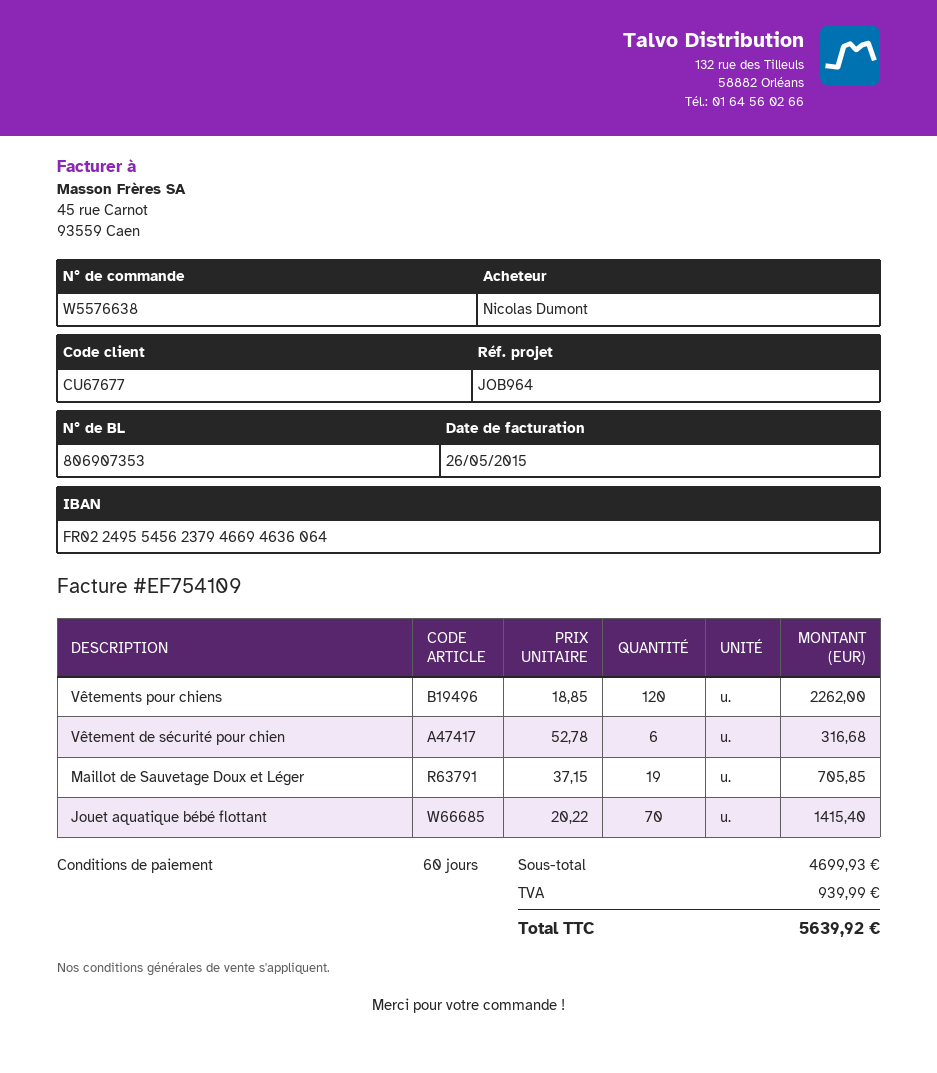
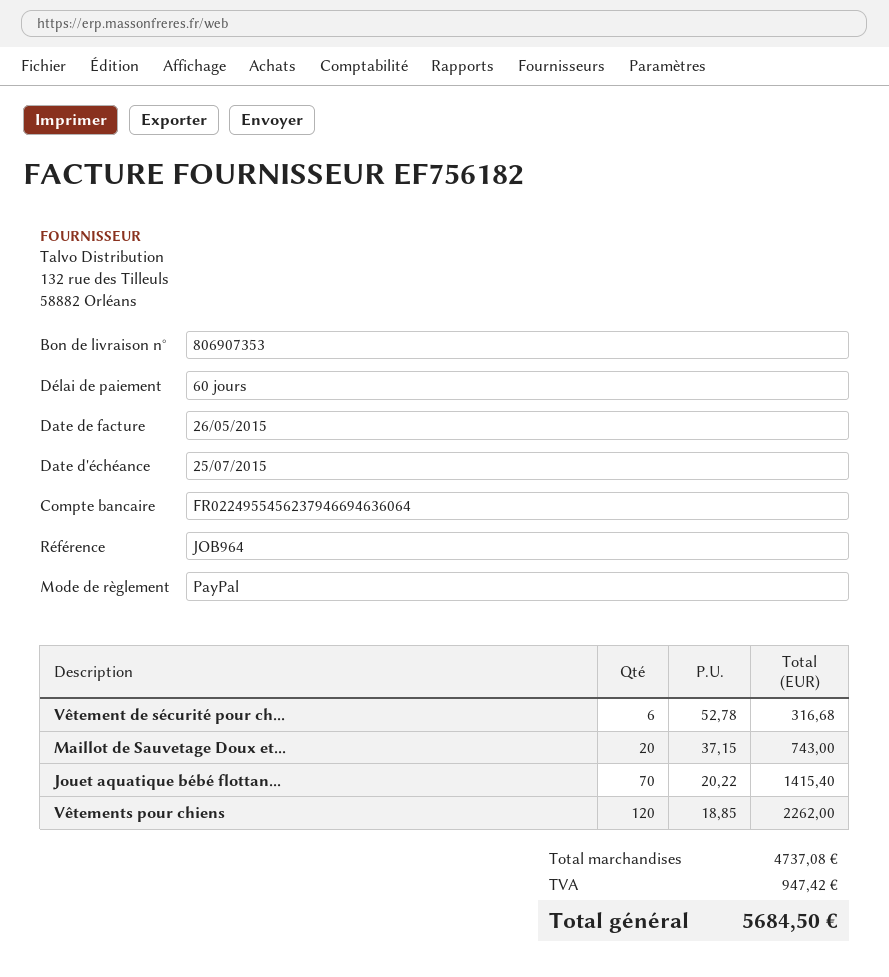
invoice number: EF754109 -> EF756182
Maillot de Sauvetage Doux et Léger: 19 x 37.15 = 705.85 -> 20 x 37.15 = 743.00
subtotal: 4699.93 -> 4737.08
tax: 939.99 -> 947.42
total: 5639.92 -> 5684.50

